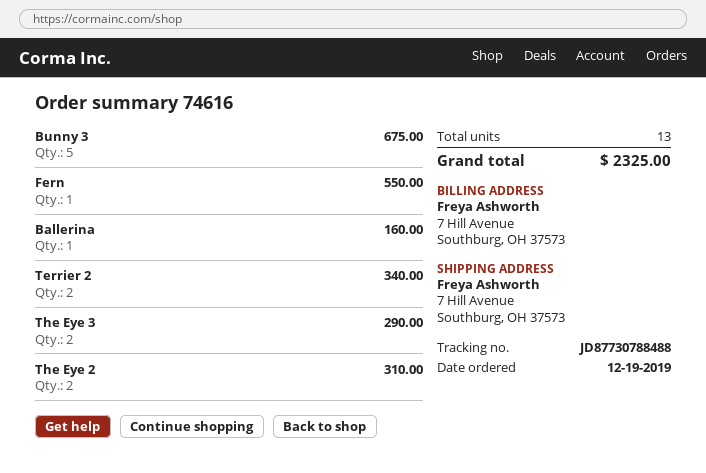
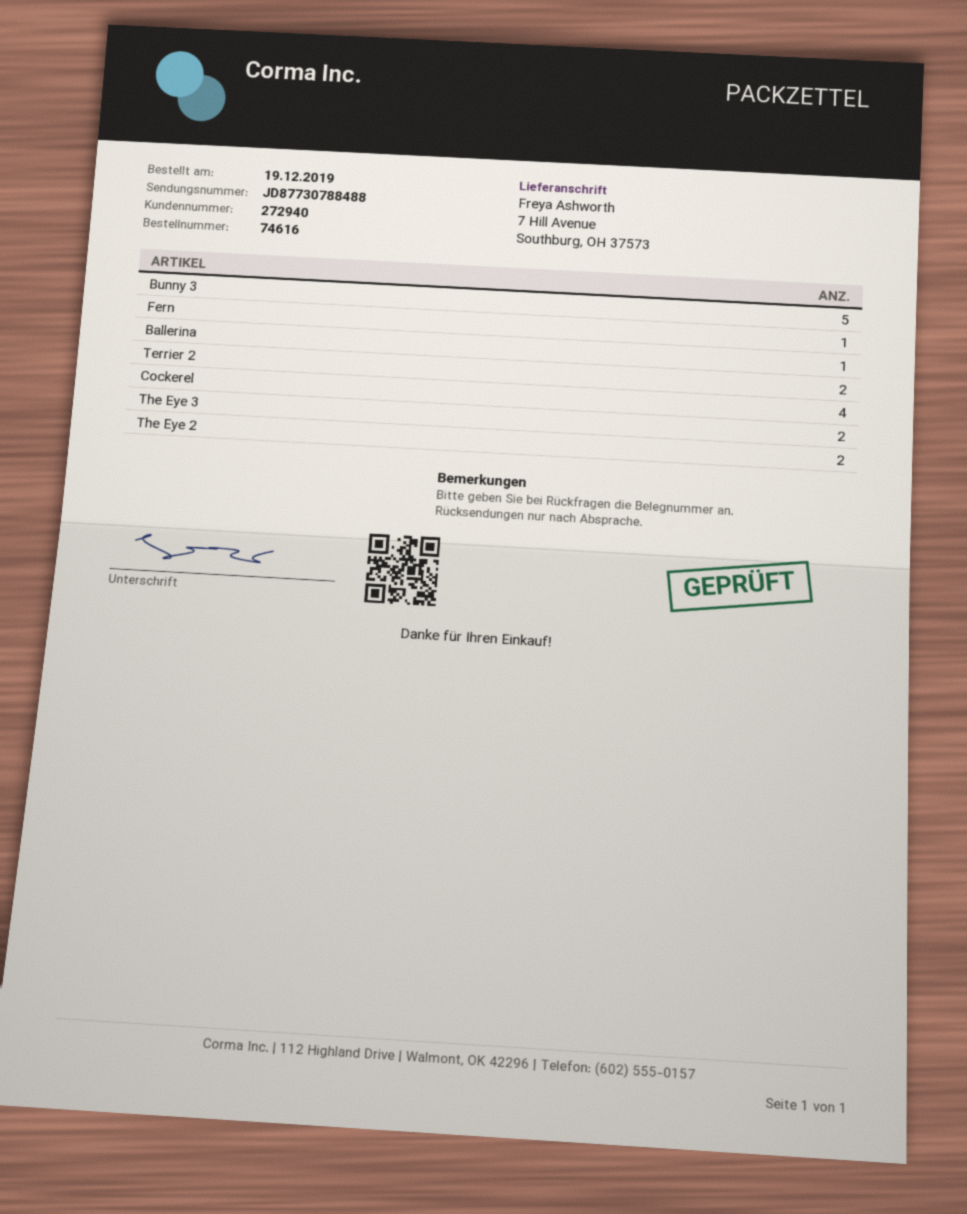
Cockerel: none -> 4

